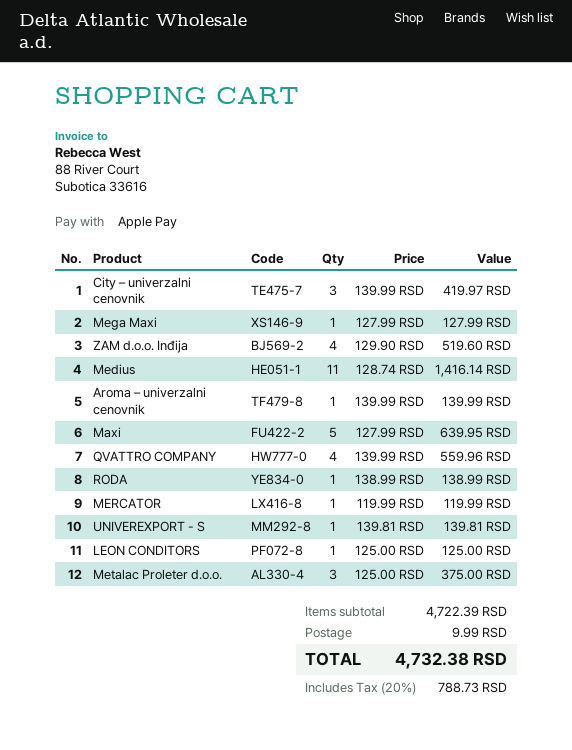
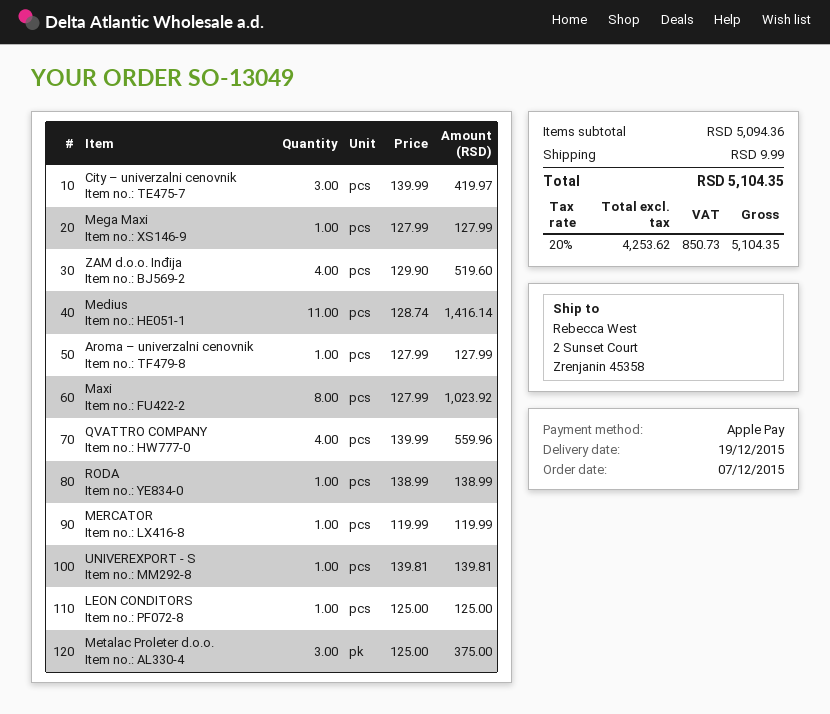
Aroma – univerzalni cenovnik: 1 x 139.99 = 139.99 -> 1 x 127.99 = 127.99
Maxi: 5 x 127.99 = 639.95 -> 8 x 127.99 = 1023.92
subtotal: 4722.39 -> 5094.36
tax: 20% = 788.73 -> 20% = 850.73
total: 4732.38 -> 5104.35

